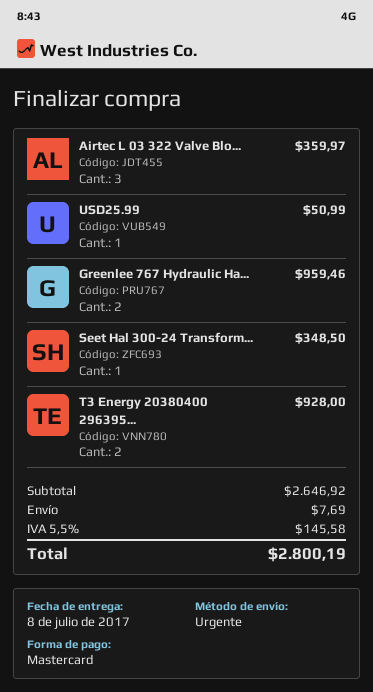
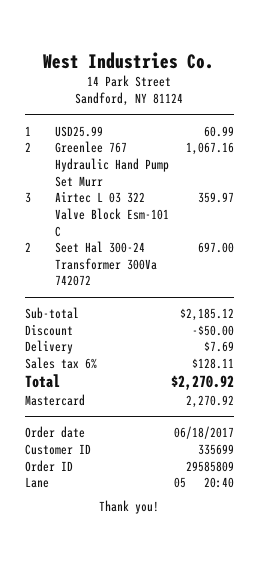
USD25.99: 1 for 50.99 -> 1 for 60.99
Greenlee 767 Hydraulic Ha...: 2 for 959.46 -> 2 for 1067.16
Seet Hal 300-24 Transform...: 1 for 348.50 -> 2 for 697.00
T3 Energy 20380400 296395...: 2 for 928.00 -> none
subtotal: 2646.92 -> 2185.12
discount: none -> 50.00
tax: 5.5% = 145.58 -> 6% = 128.11
total: 2800.19 -> 2270.92

